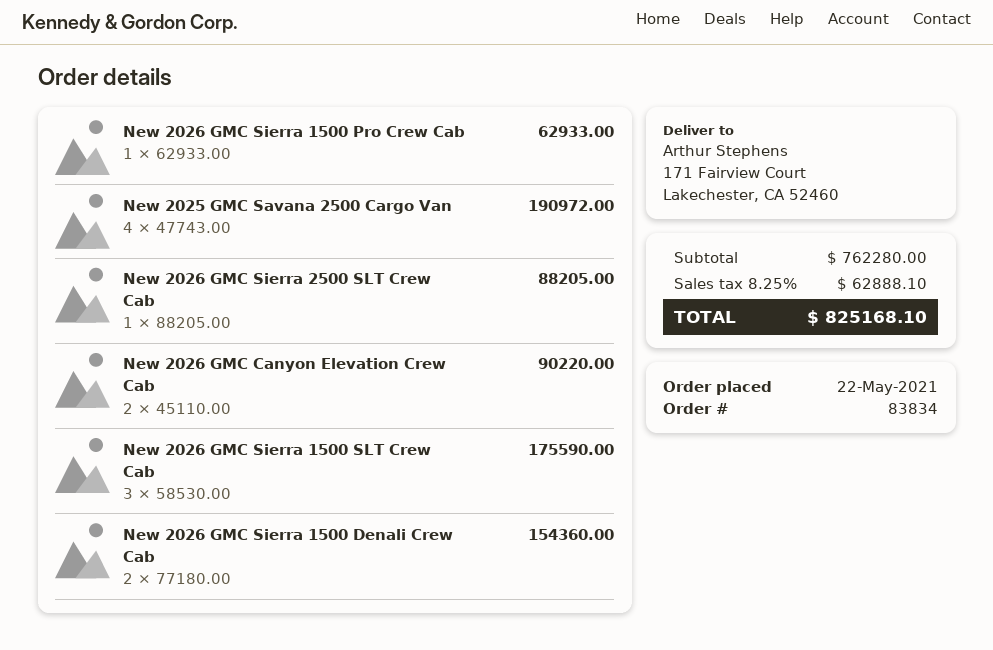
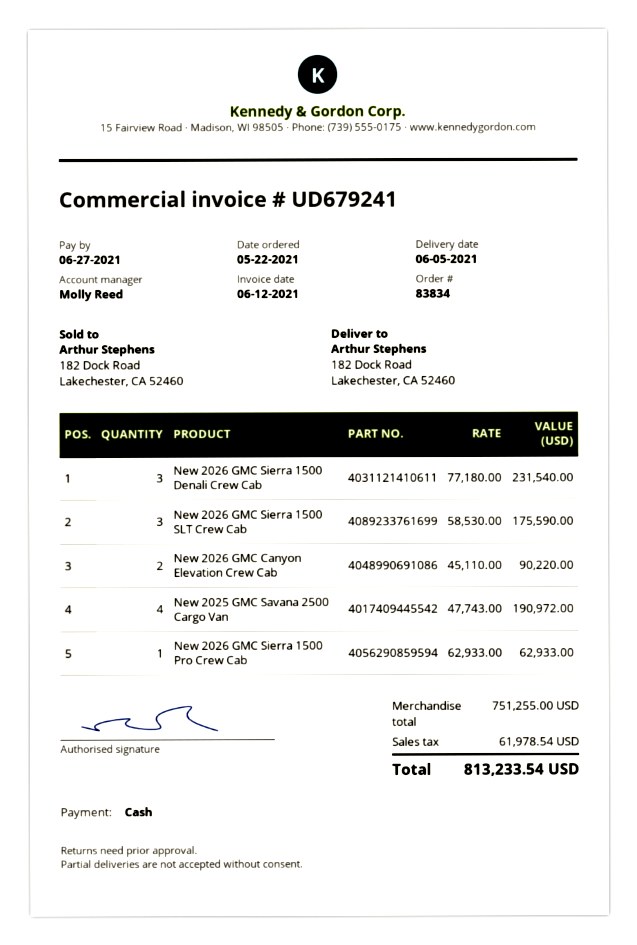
ship to: 171 Fairview Court, Lakechester, CA 52460 -> 182 Dock Road, Lakechester, CA 52460
New 2026 GMC Sierra 2500 SLT Crew Cab: 1 x 88205.00 = 88205.00 -> none
New 2026 GMC Sierra 1500 Denali Crew Cab: 2 x 77180.00 = 154360.00 -> 3 x 77180.00 = 231540.00
subtotal: 762280.00 -> 751255.00
tax: 62888.10 -> 61978.54
total: 825168.10 -> 813233.54

